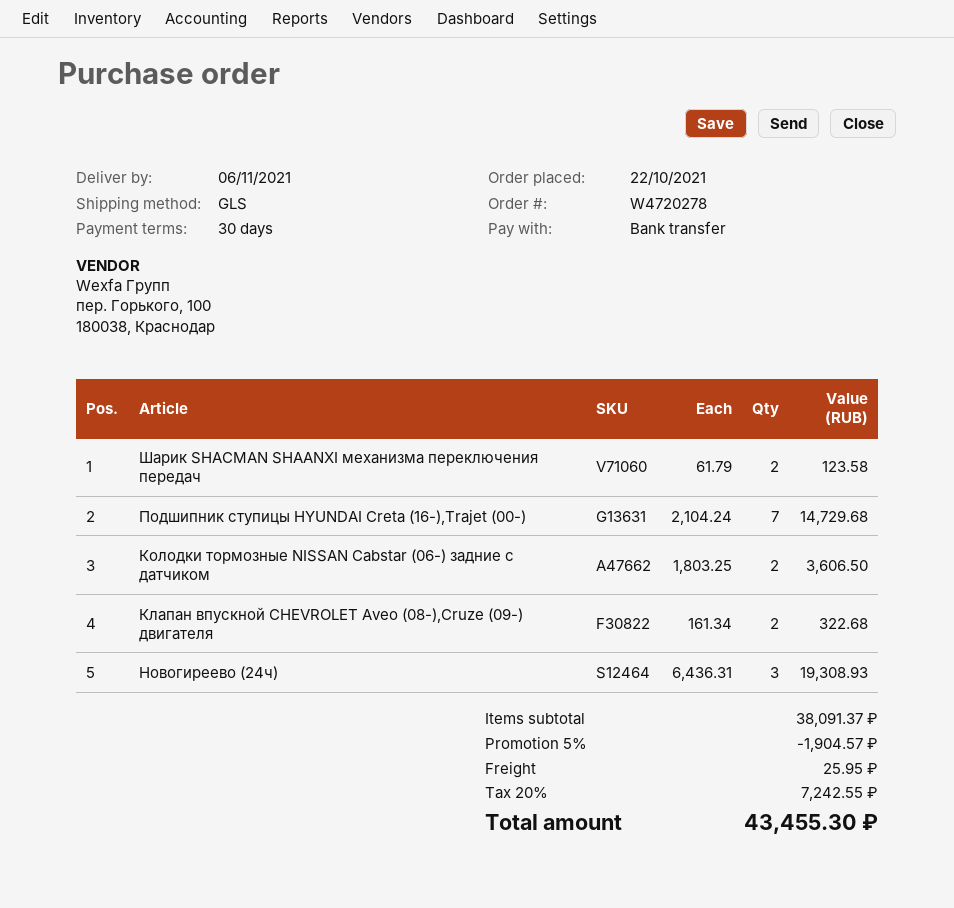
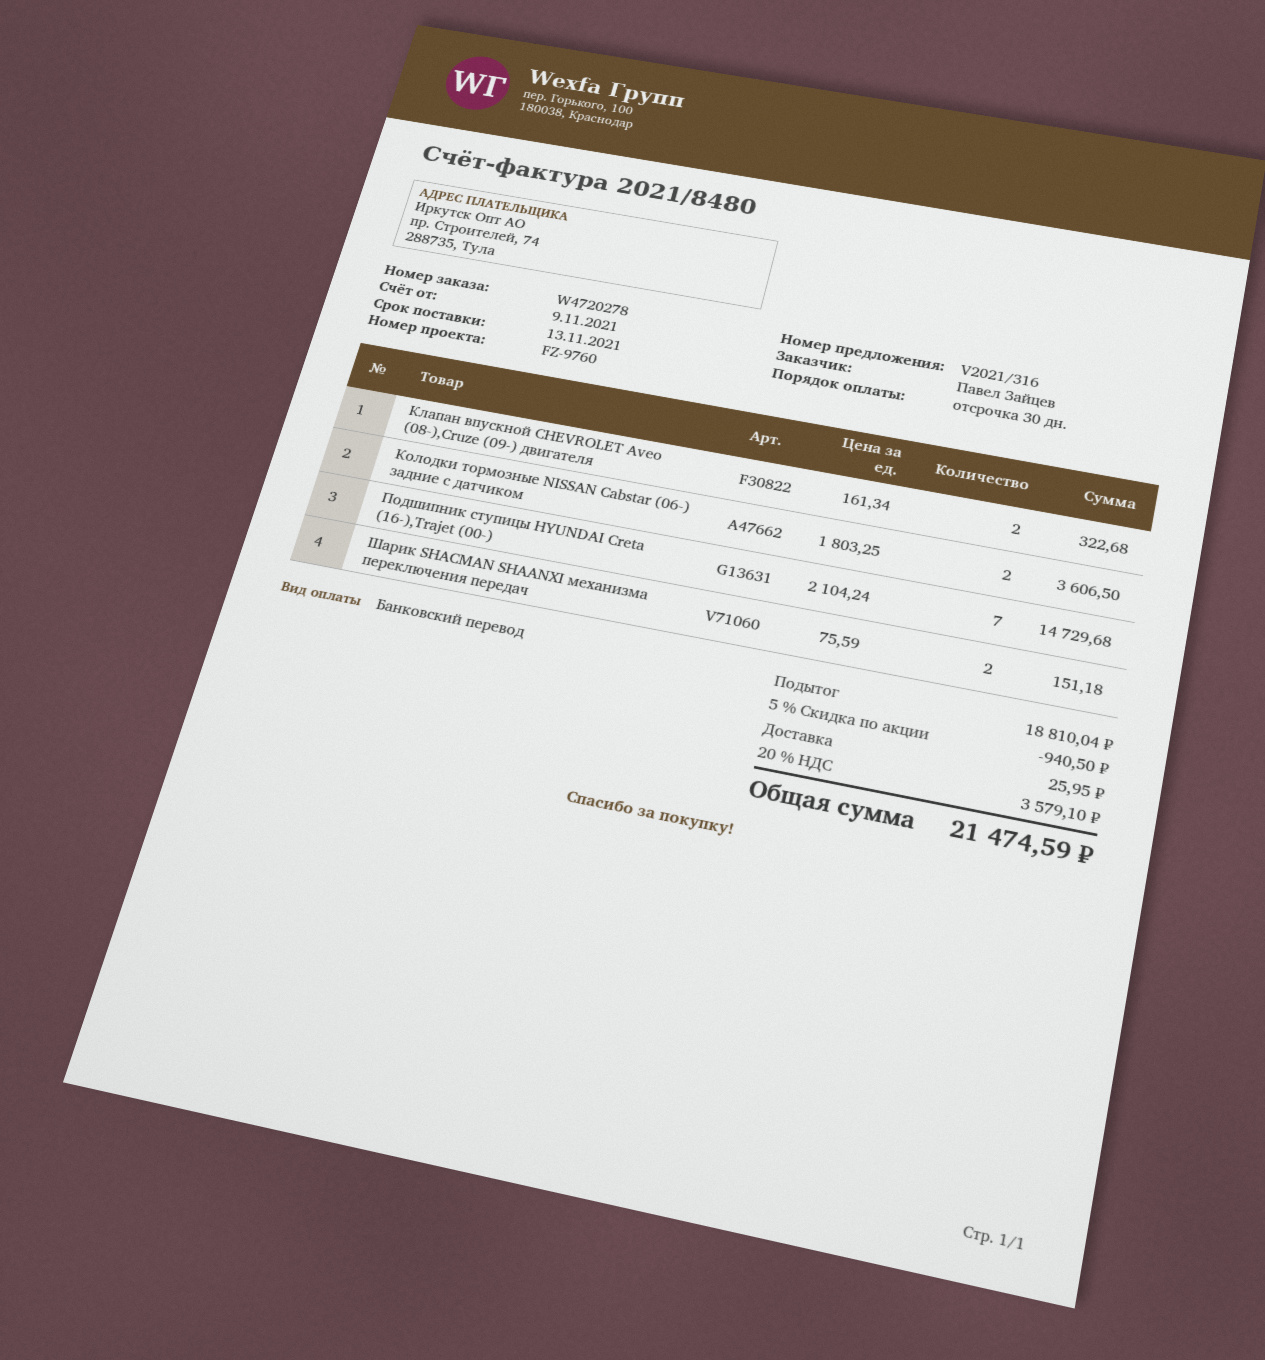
delivery date: 2021-11-06 -> 2021-11-13
Шарик SHACMAN SHAANXI механизма переключения передач: 2 x 61.79 = 123.58 -> 2 x 75.59 = 151.18
Новогиреево (24ч): 3 x 6436.31 = 19308.93 -> none
subtotal: 38091.37 -> 18810.04
discount: 5% = 1904.57 -> 5% = 940.50
tax: 20% = 7242.55 -> 20% = 3579.10
total: 43455.30 -> 21474.59

